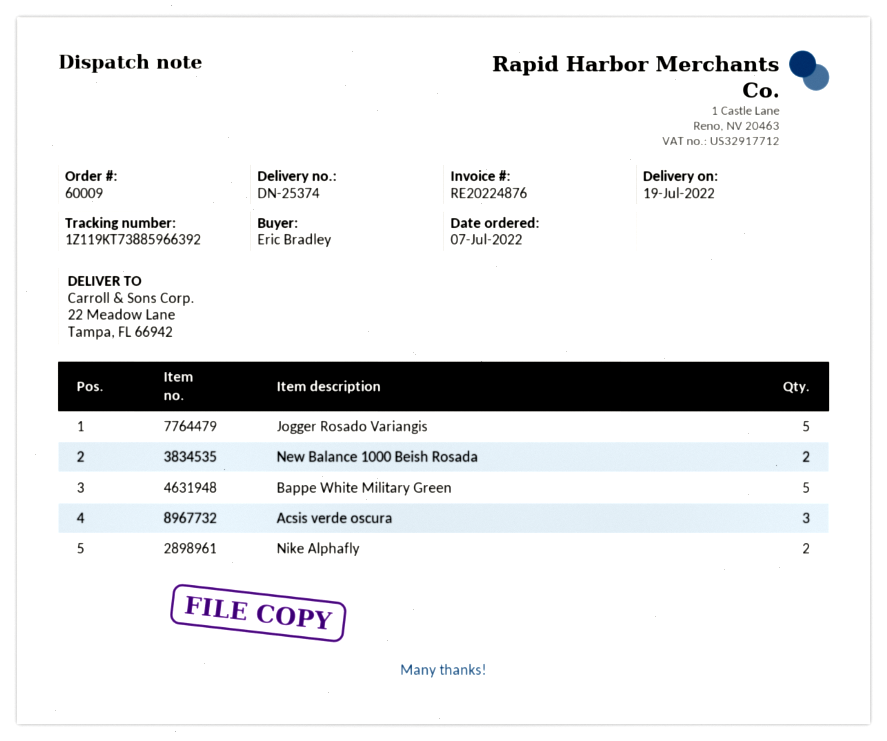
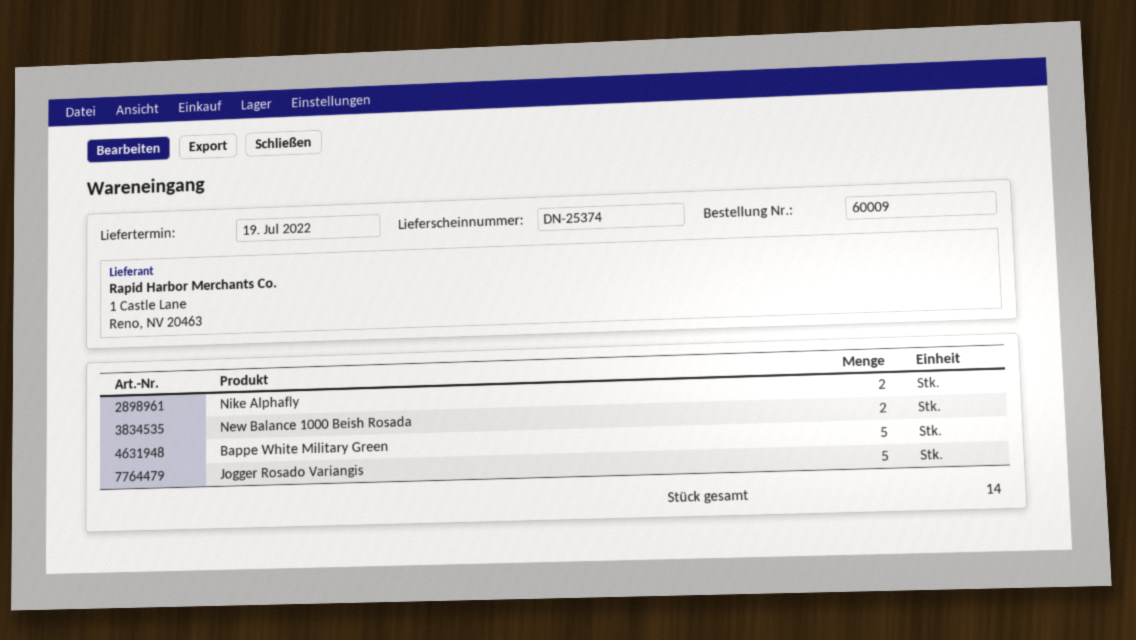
Acsis verde oscura: 3 -> none

